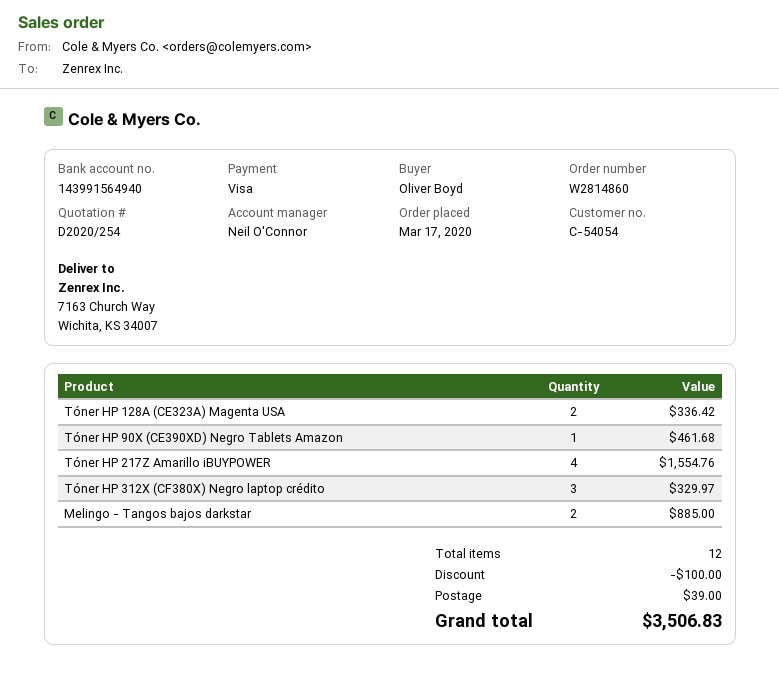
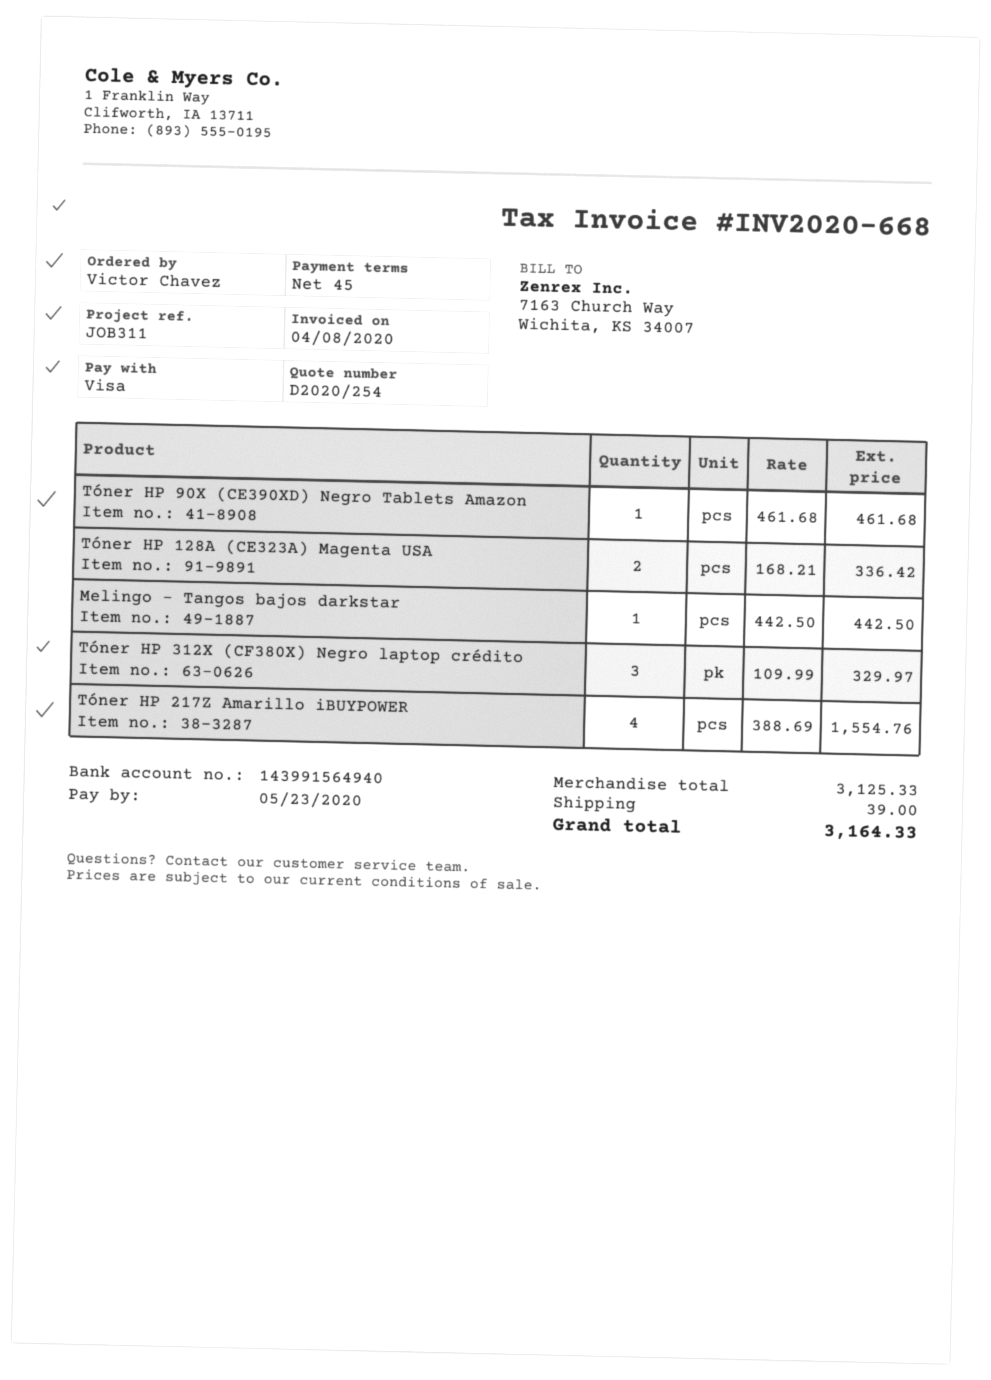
ordered by: Oliver Boyd -> Victor Chavez
Melingo - Tangos bajos darkstar: 2 for 885.00 -> 1 for 442.50
discount: 100.00 -> none
total: 3506.83 -> 3164.33

